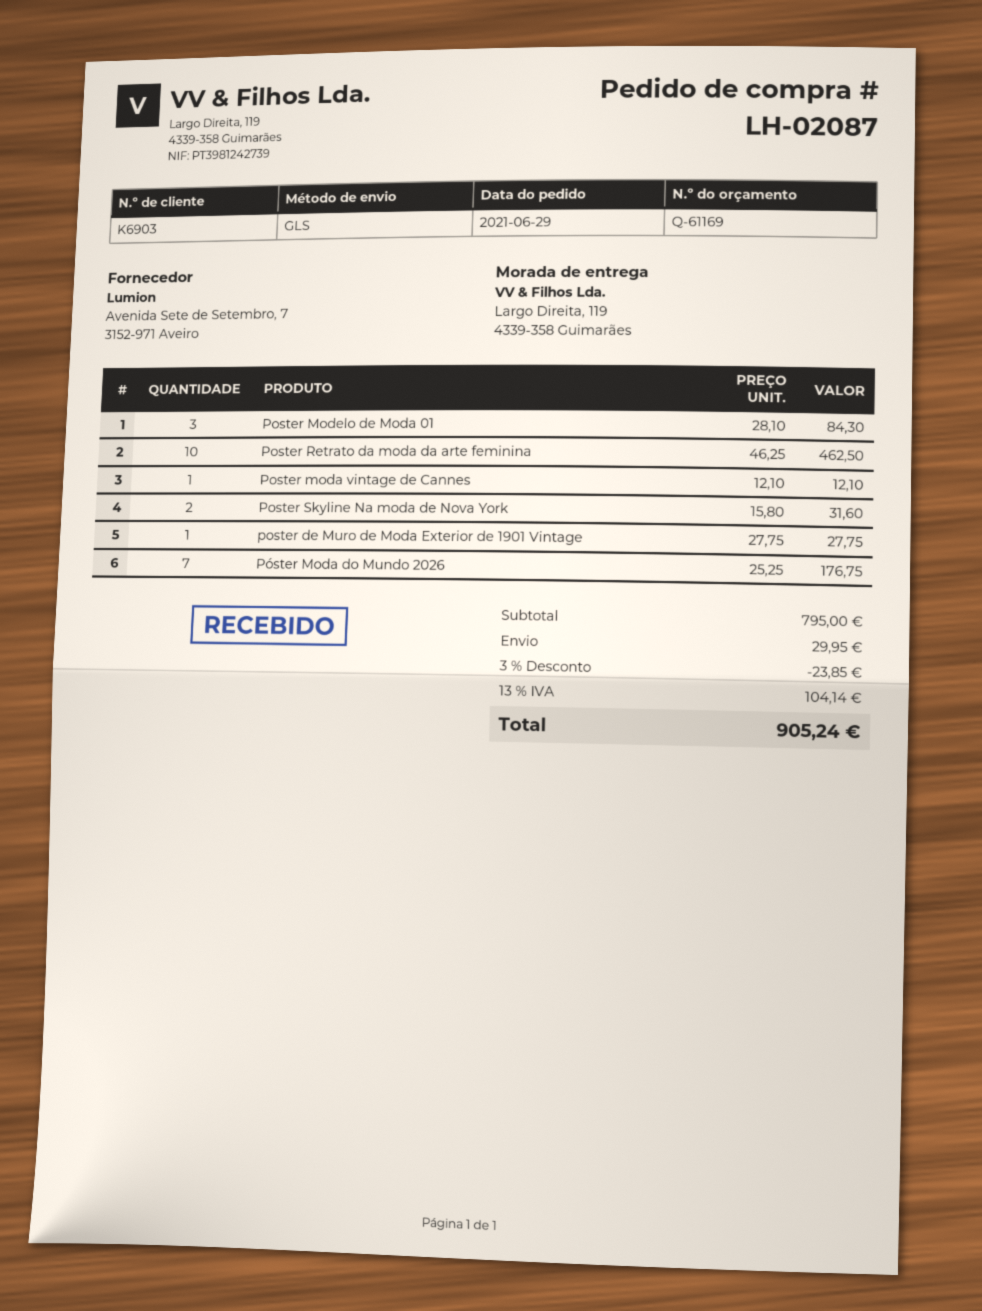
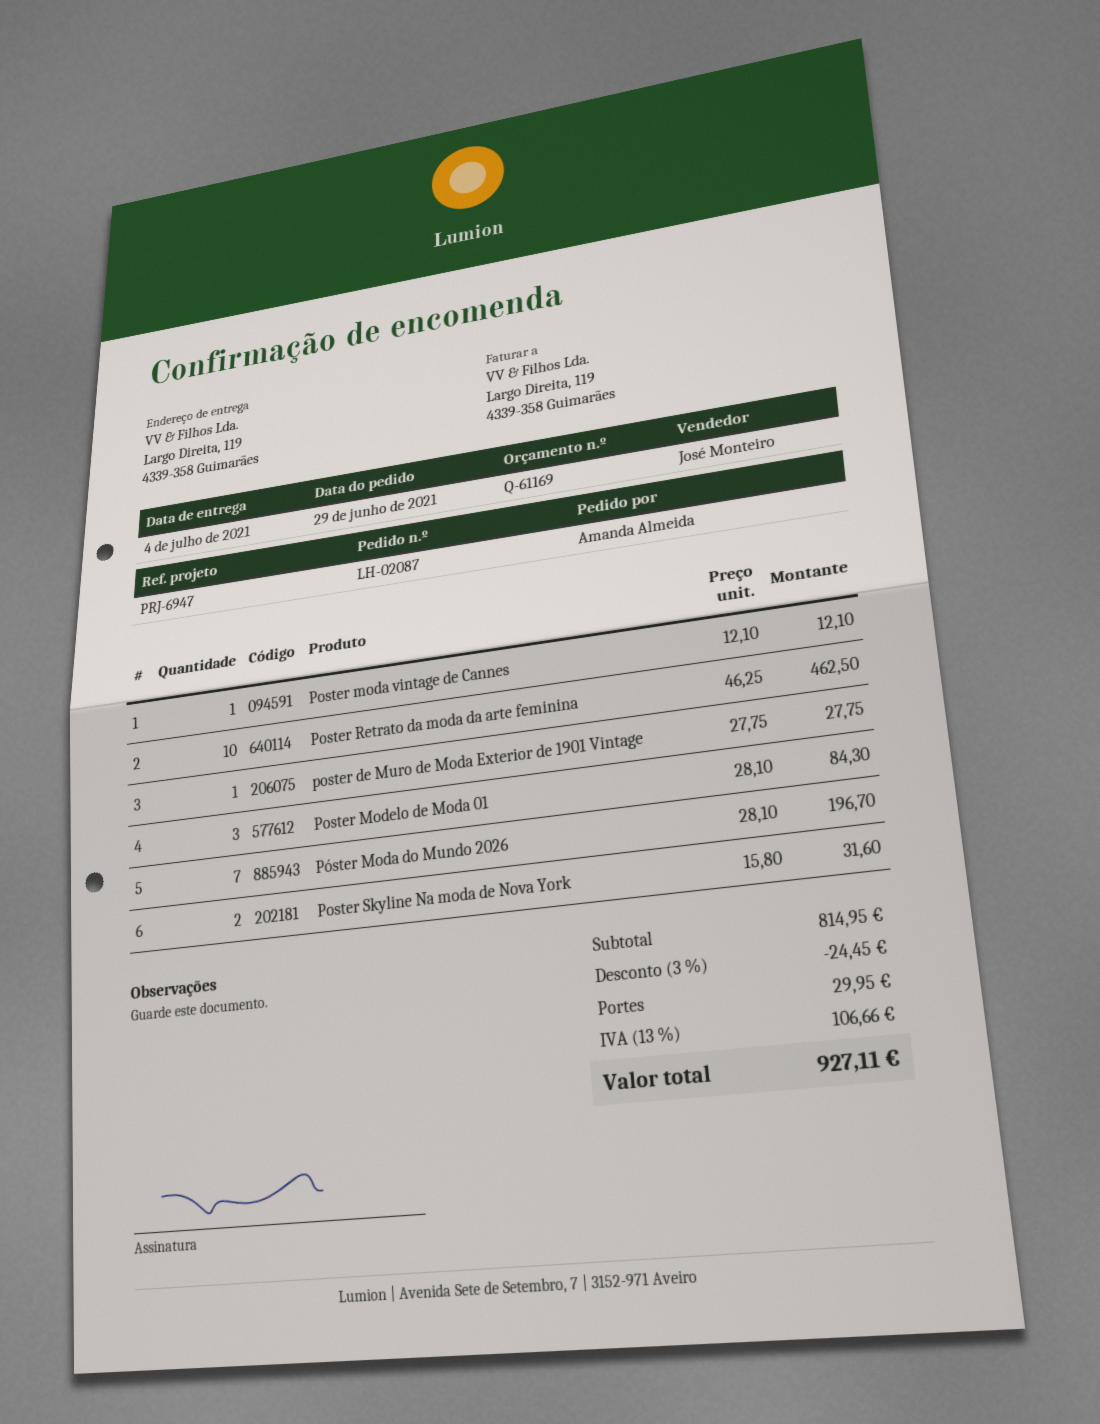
Póster Moda do Mundo 2026: 7 x 25.25 = 176.75 -> 7 x 28.10 = 196.70
subtotal: 795.00 -> 814.95
discount: 3% = 23.85 -> 3% = 24.45
tax: 13% = 104.14 -> 13% = 106.66
total: 905.24 -> 927.11

